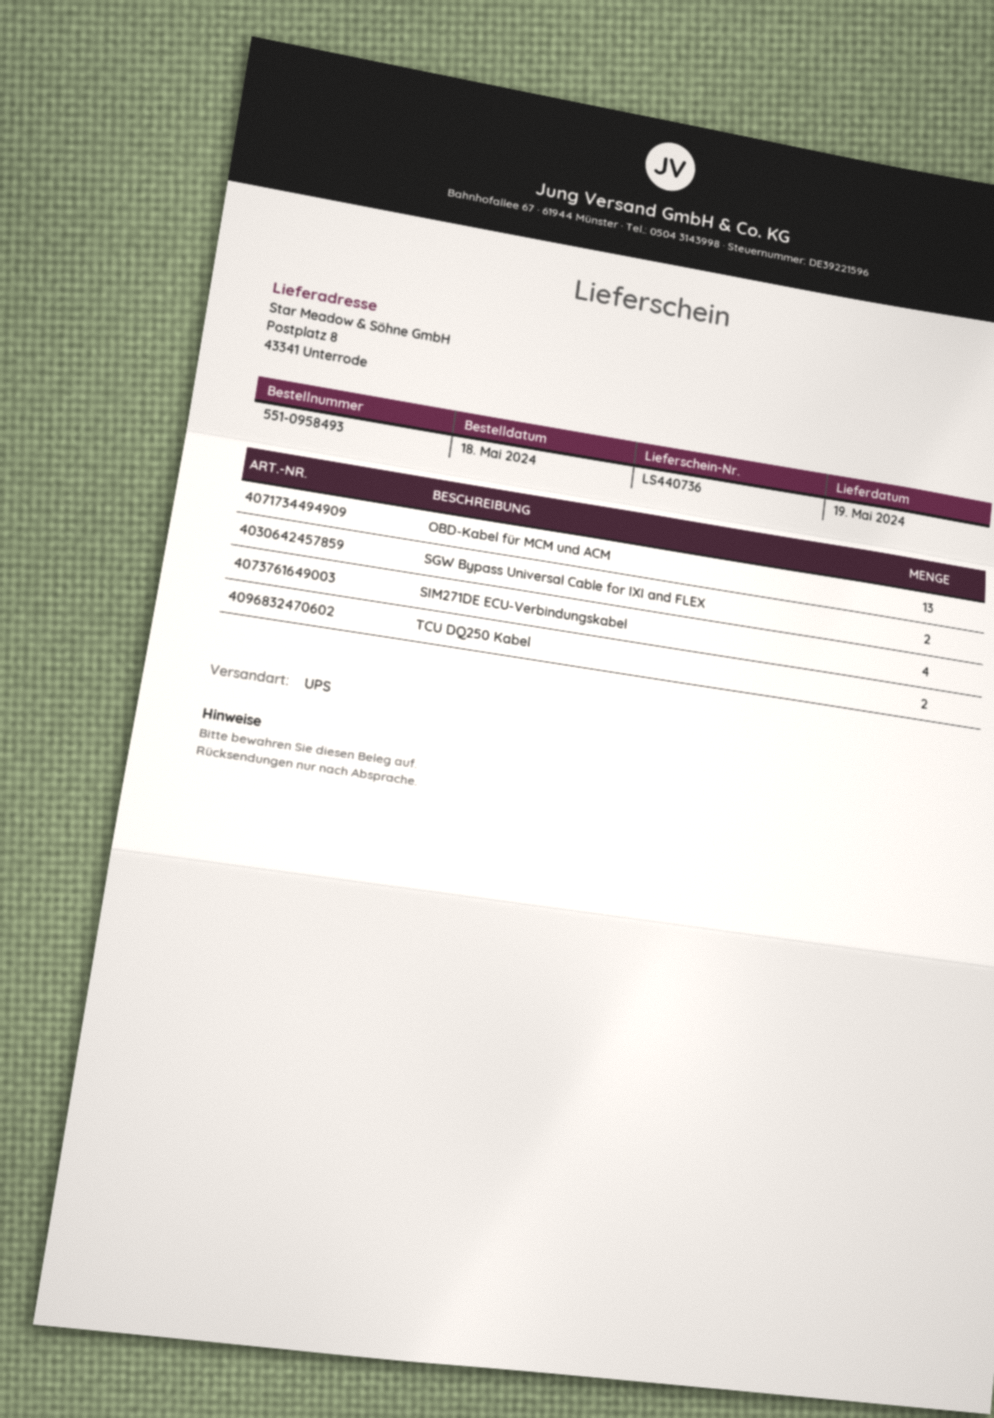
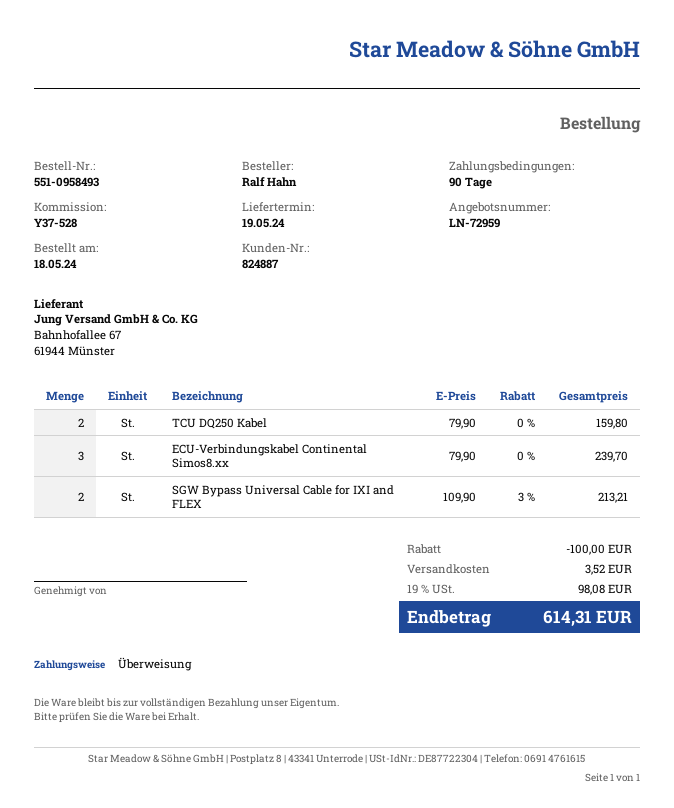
OBD-Kabel für MCM und ACM: 13 -> none
SIM271DE ECU-Verbindungskabel: 4 -> none
ECU-Verbindungskabel Continental Simos8.xx: none -> 3

